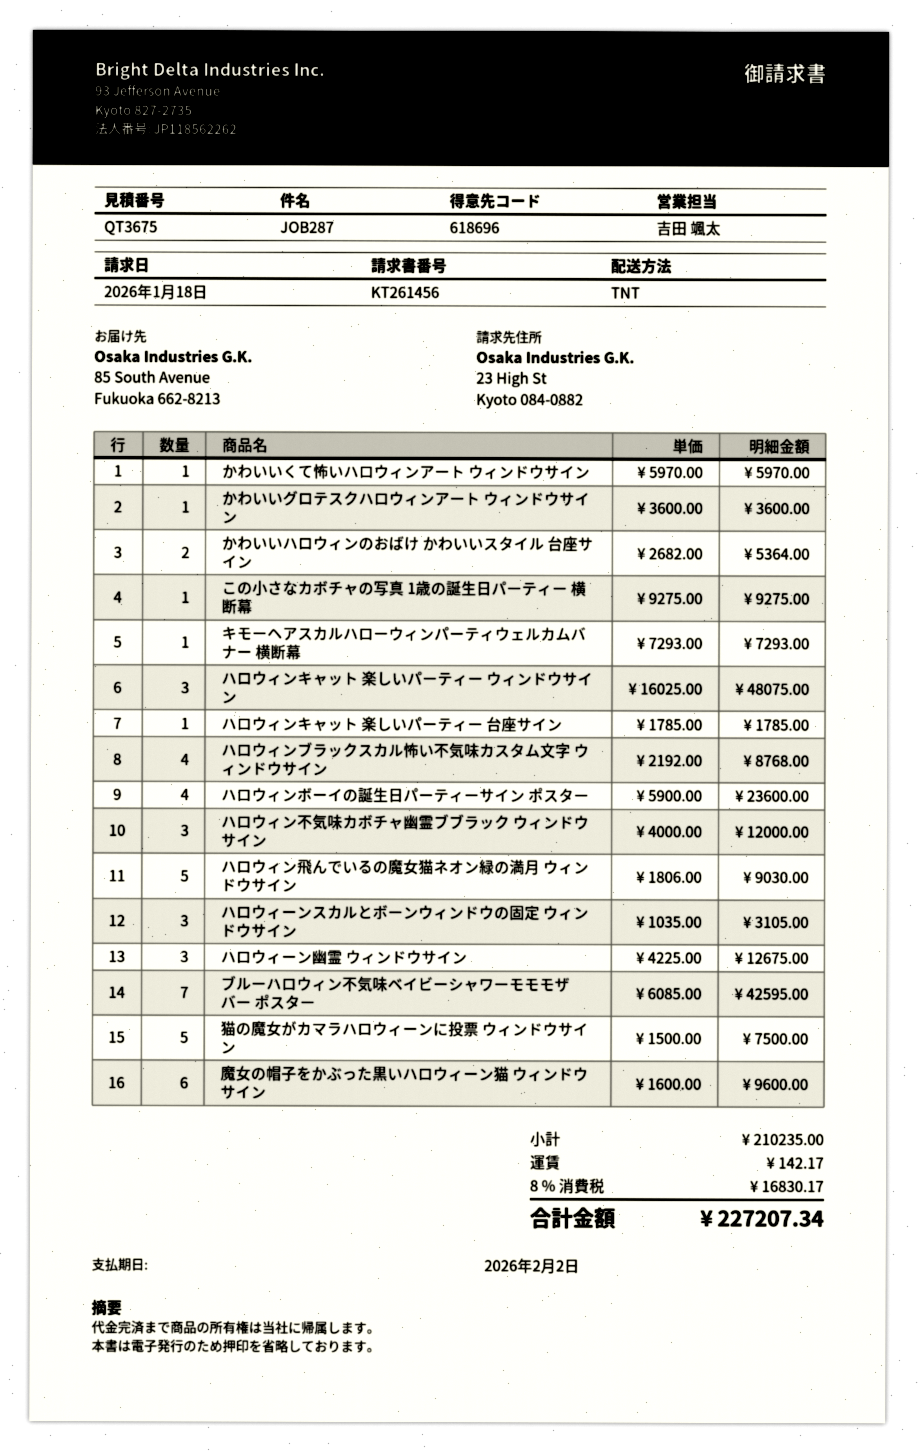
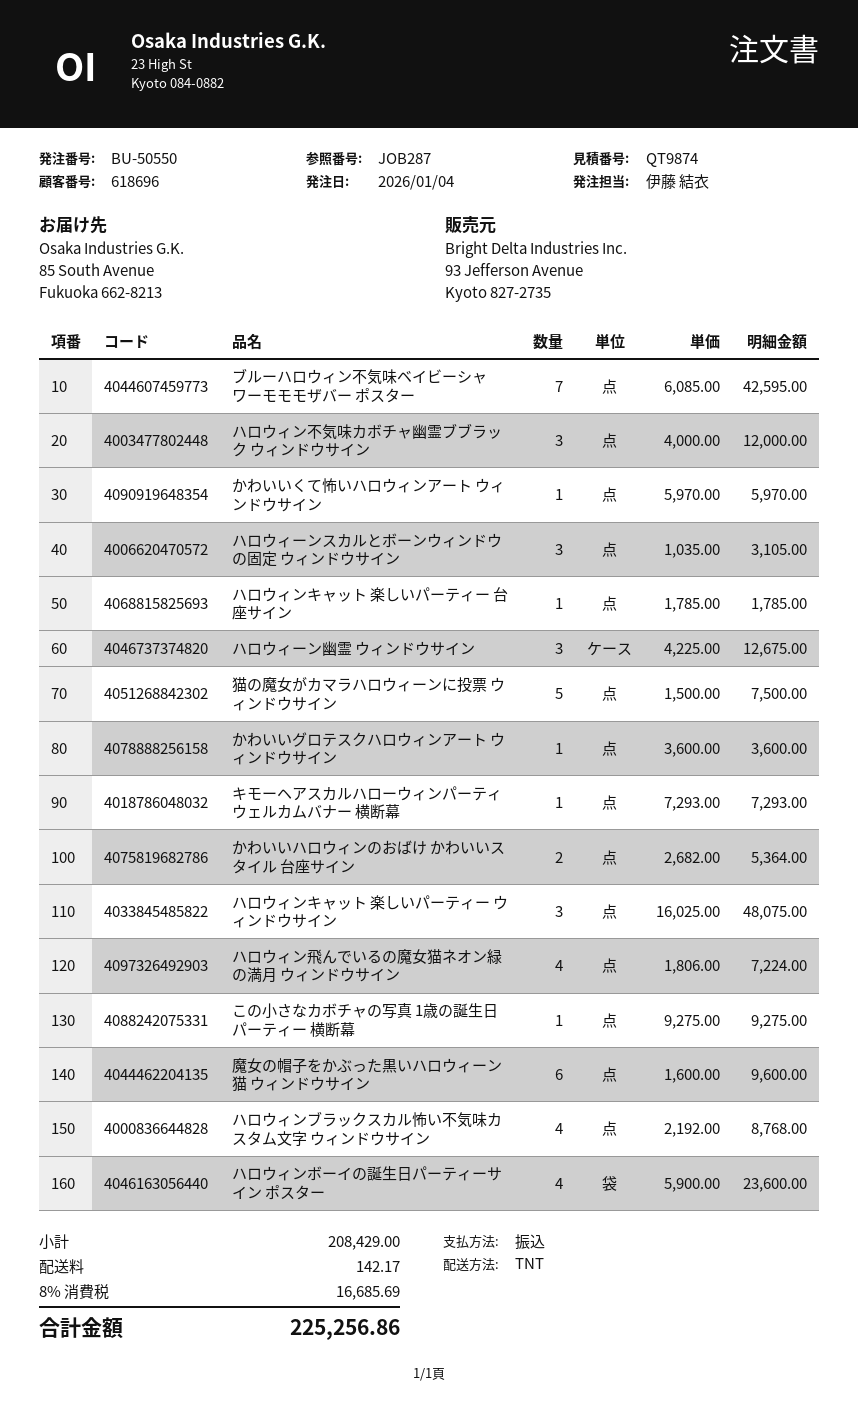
quote number: QT3675 -> QT9874
ハロウィン飛んでいるの魔女猫ネオン緑の満月 ウィンドウサイン: 5 x 1806.00 = 9030.00 -> 4 x 1806.00 = 7224.00
subtotal: 210235.00 -> 208429.00
tax: 8% = 16830.17 -> 8% = 16685.69
total: 227207.34 -> 225256.86

